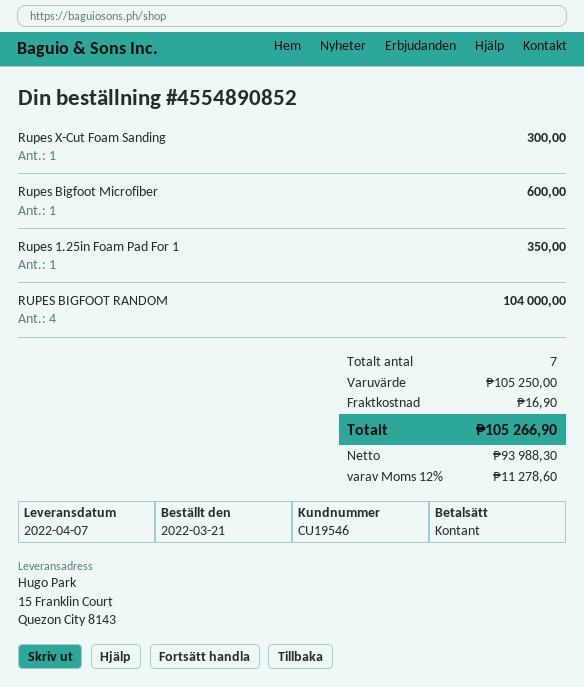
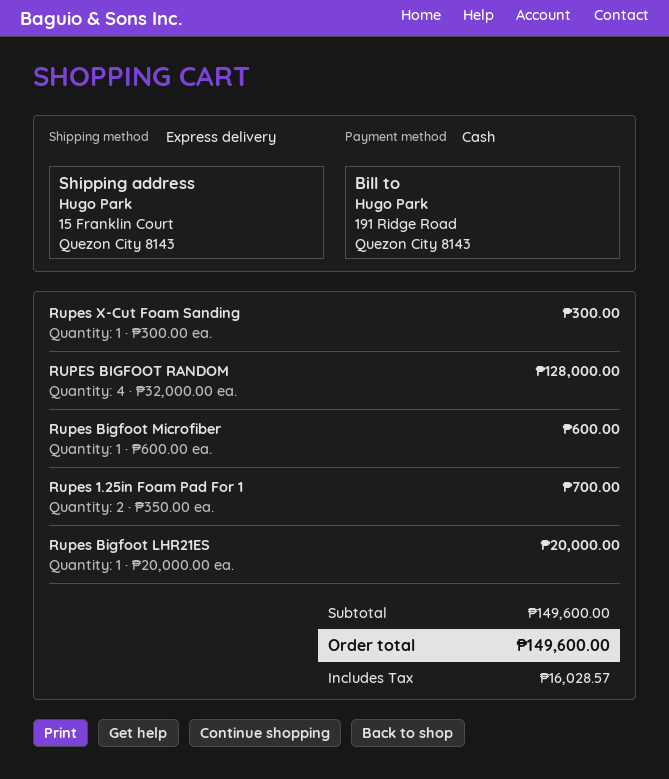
Rupes 1.25in Foam Pad For 1: 1 for 350.00 -> 2 for 700.00
RUPES BIGFOOT RANDOM: 4 for 104000.00 -> 4 for 128000.00
Rupes Bigfoot LHR21ES: none -> 1 for 20000.00
subtotal: 105250.00 -> 149600.00
shipping: 16.90 -> none
tax: 11278.60 -> 16028.57
total: 105266.90 -> 149600.00

